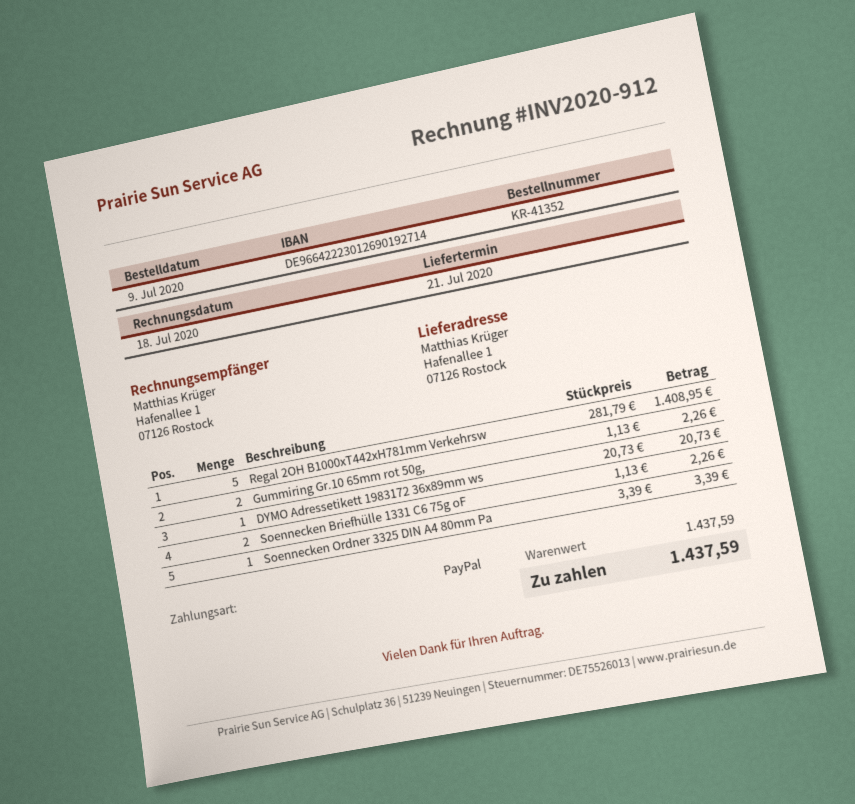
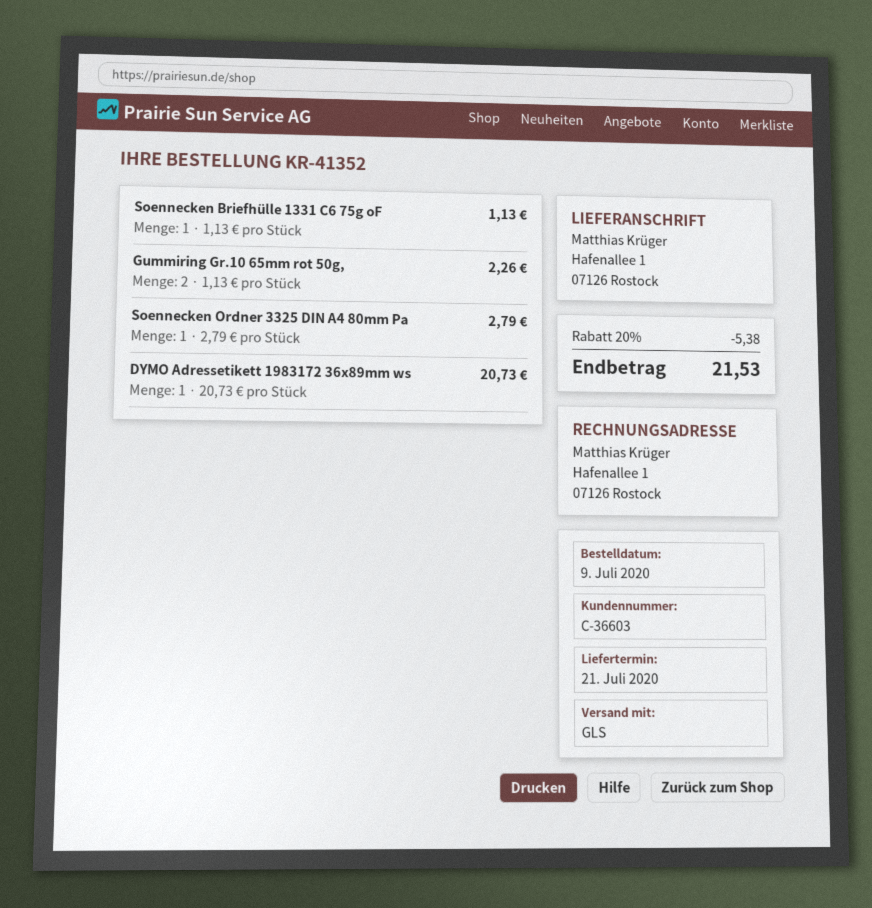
Regal 2OH B1000xT442xH781mm Verkehrsw: 5 x 281.79 = 1408.95 -> none
Soennecken Briefhülle 1331 C6 75g oF: 2 x 1.13 = 2.26 -> 1 x 1.13 = 1.13
Soennecken Ordner 3325 DIN A4 80mm Pa: 1 x 3.39 = 3.39 -> 1 x 2.79 = 2.79
discount: none -> 20% = 5.38
total: 1437.59 -> 21.53

